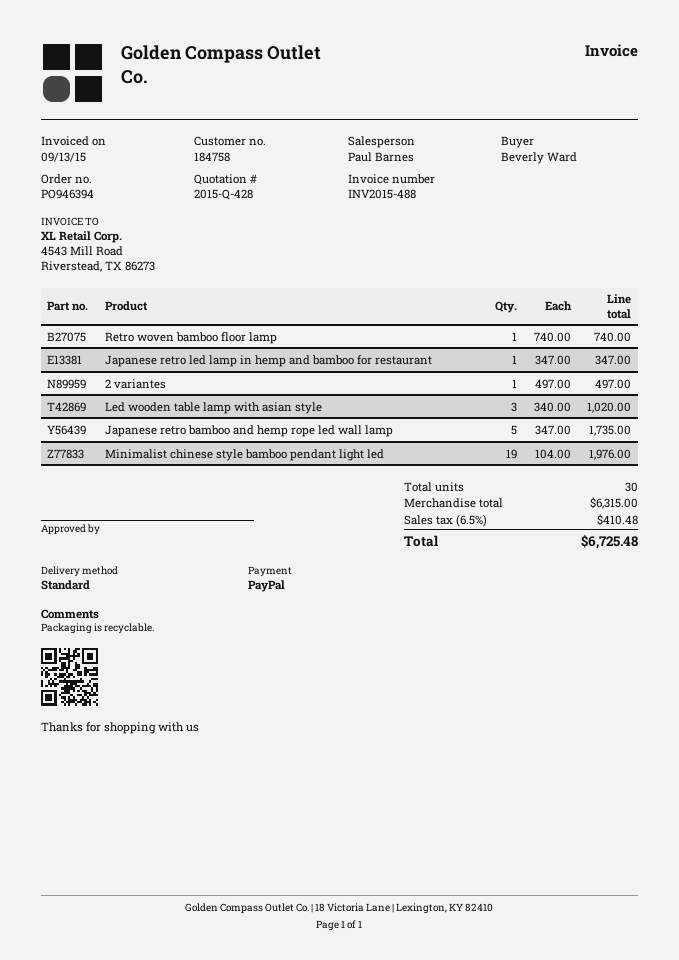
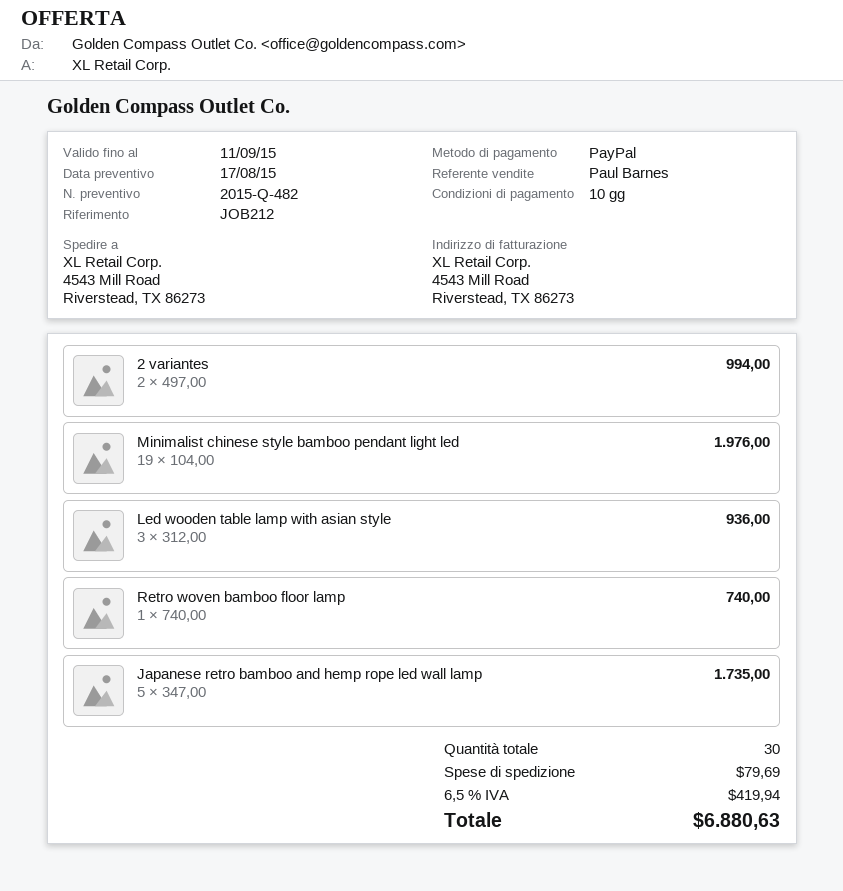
quote number: 2015-Q-428 -> 2015-Q-482
Japanese retro led lamp in hemp and bamboo for restaurant: 1 x 347.00 = 347.00 -> none
2 variantes: 1 x 497.00 = 497.00 -> 2 x 497.00 = 994.00
Led wooden table lamp with asian style: 3 x 340.00 = 1020.00 -> 3 x 312.00 = 936.00
shipping: none -> 79.69
tax: 6.5% = 410.48 -> 6.5% = 419.94
total: 6725.48 -> 6880.63

